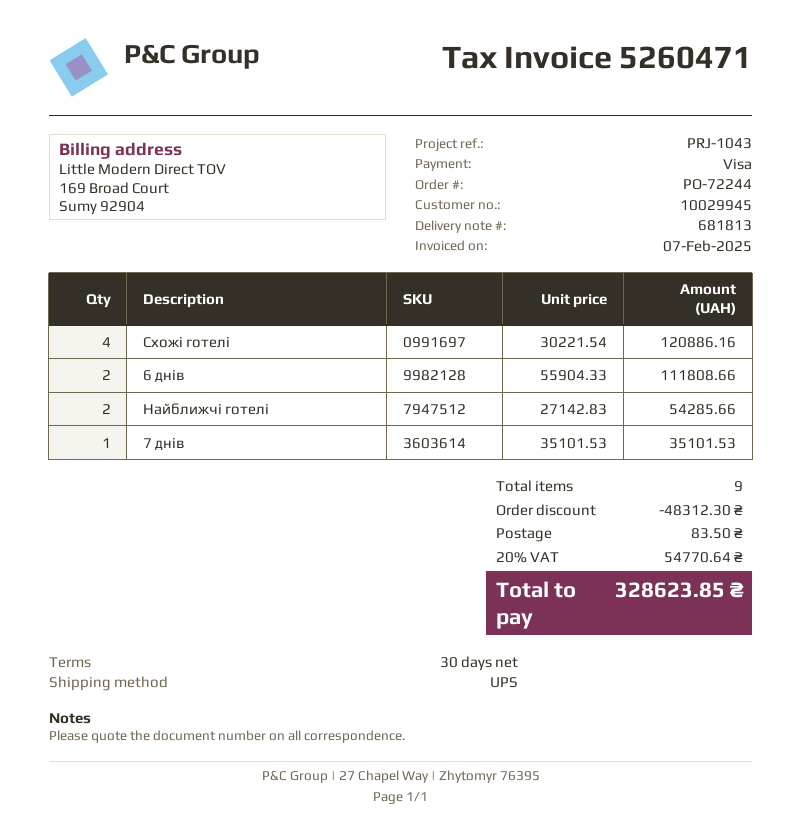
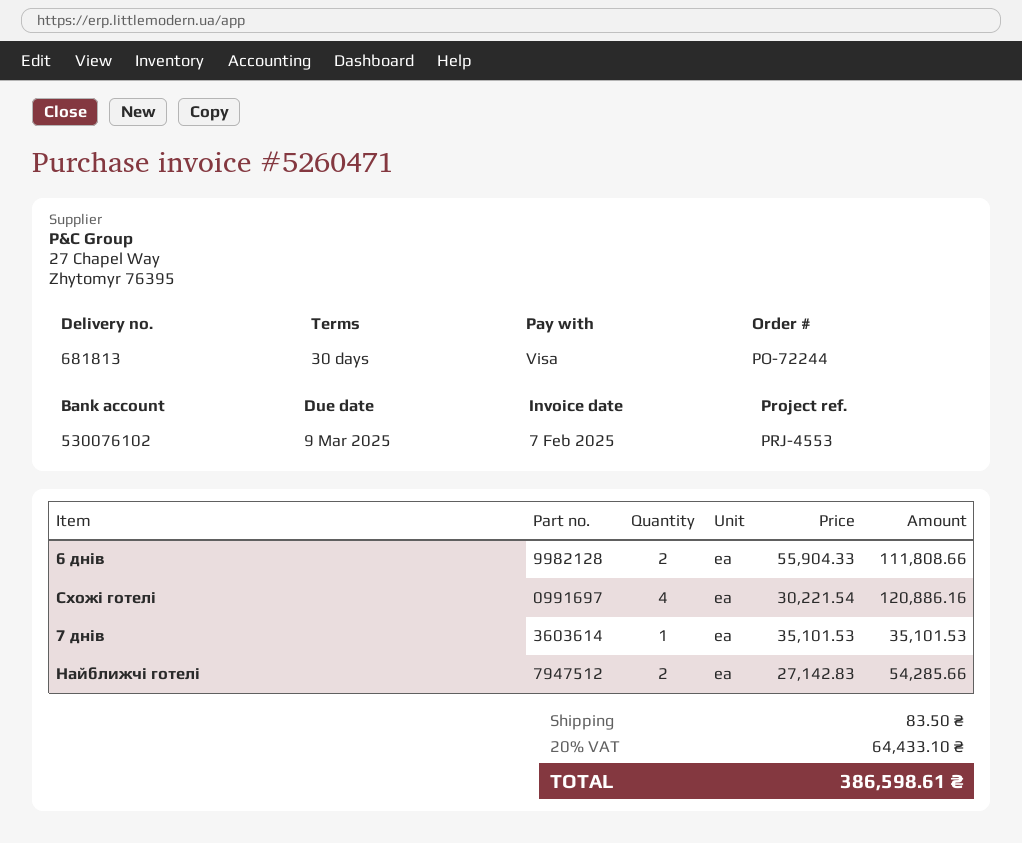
reference: PRJ-1043 -> PRJ-4553
discount: 48312.30 -> none
tax: 20% = 54770.64 -> 20% = 64433.10
total: 328623.85 -> 386598.61

